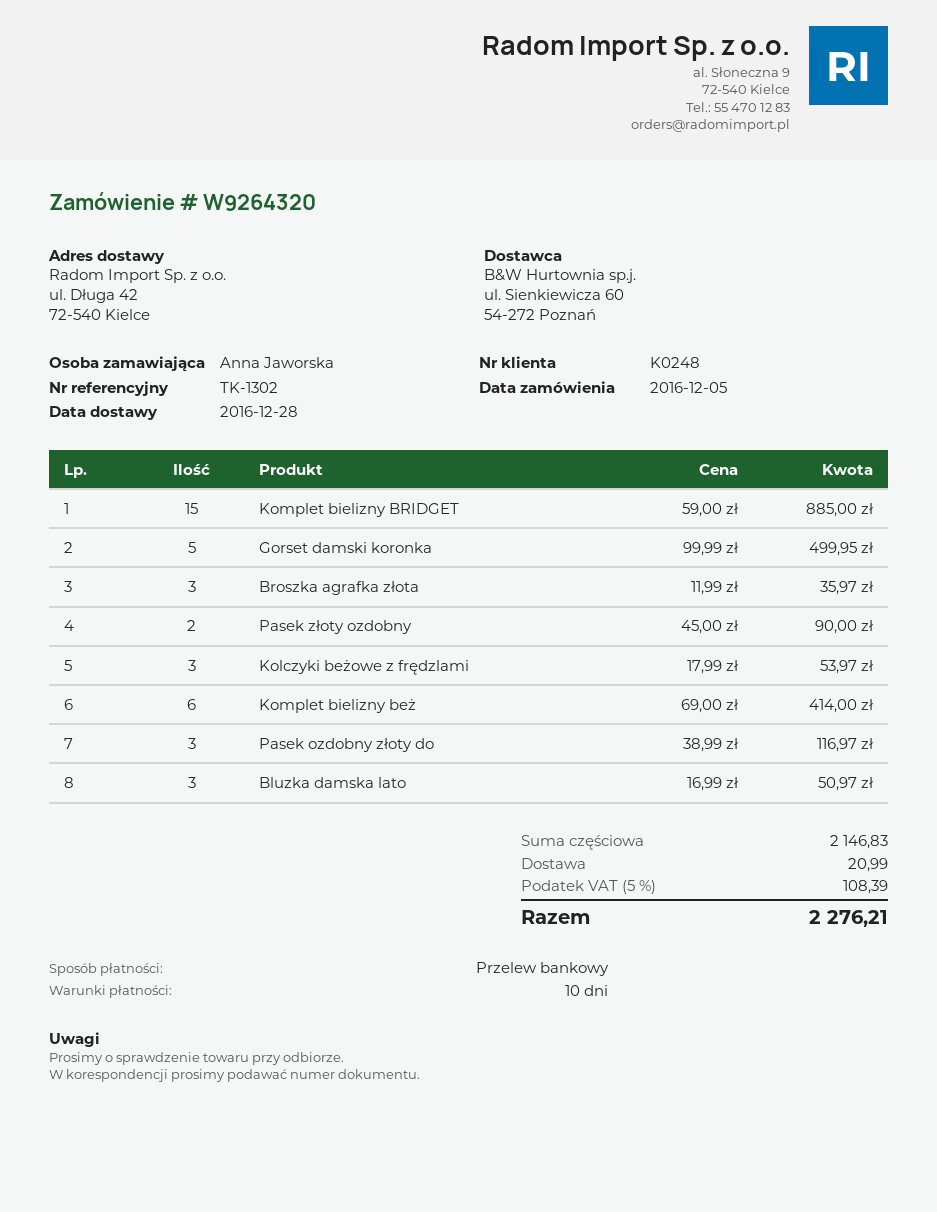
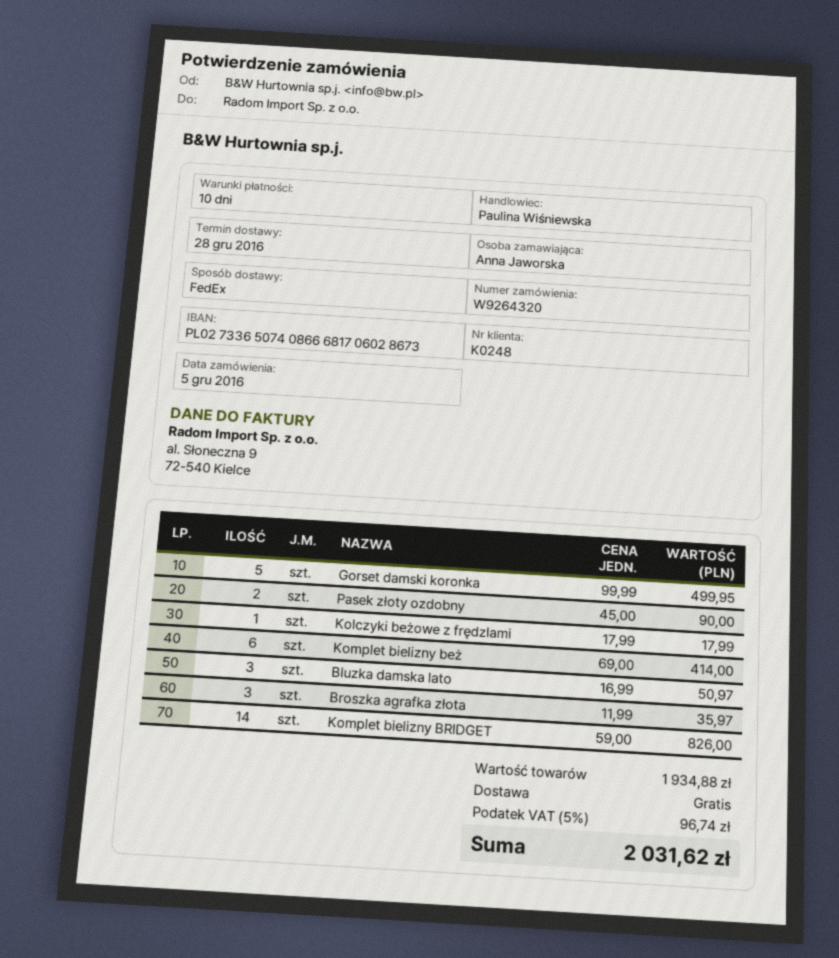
Komplet bielizny BRIDGET: 15 x 59.00 = 885.00 -> 14 x 59.00 = 826.00
Kolczyki beżowe z frędzlami: 3 x 17.99 = 53.97 -> 1 x 17.99 = 17.99
Pasek ozdobny złoty do: 3 x 38.99 = 116.97 -> none
subtotal: 2146.83 -> 1934.88
shipping: 20.99 -> 0.00
tax: 5% = 108.39 -> 5% = 96.74
total: 2276.21 -> 2031.62

